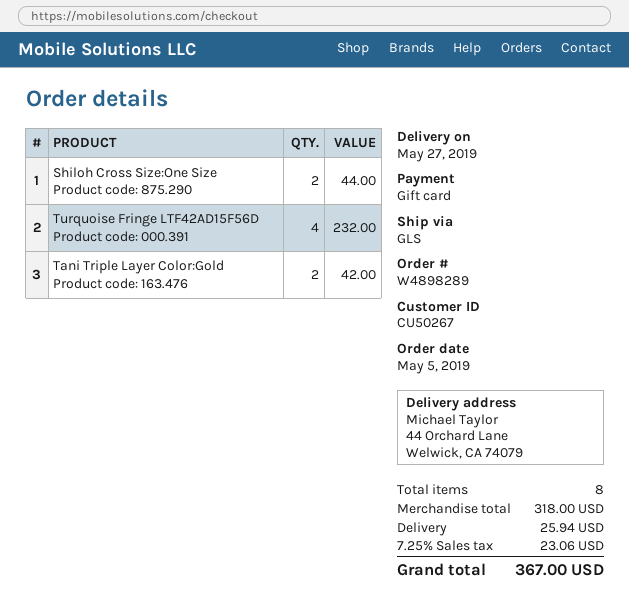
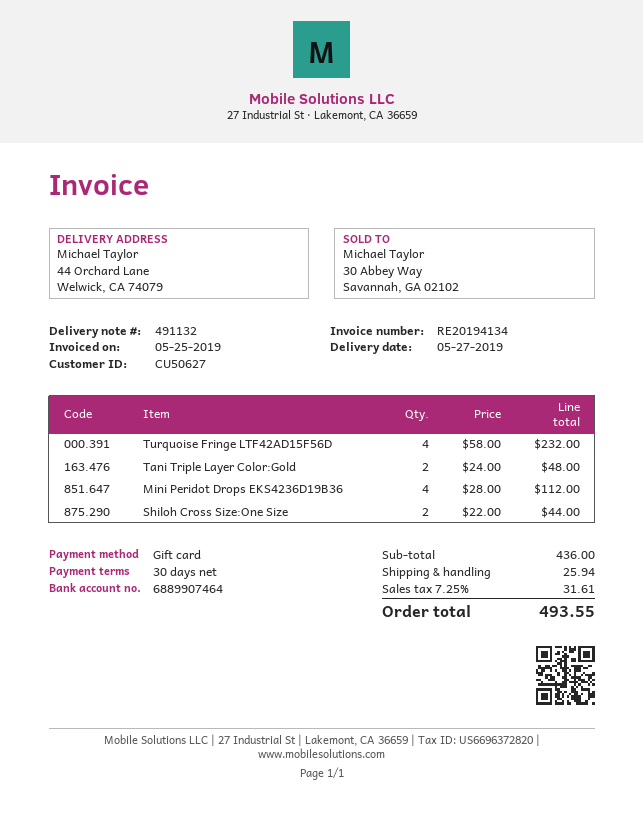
customer number: CU50267 -> CU50627
Tani Triple Layer Color:Gold: 2 for 42.00 -> 2 for 48.00
Mini Peridot Drops EKS4236D19B36: none -> 4 for 112.00
subtotal: 318.00 -> 436.00
tax: 7.25% = 23.06 -> 7.25% = 31.61
total: 367.00 -> 493.55

